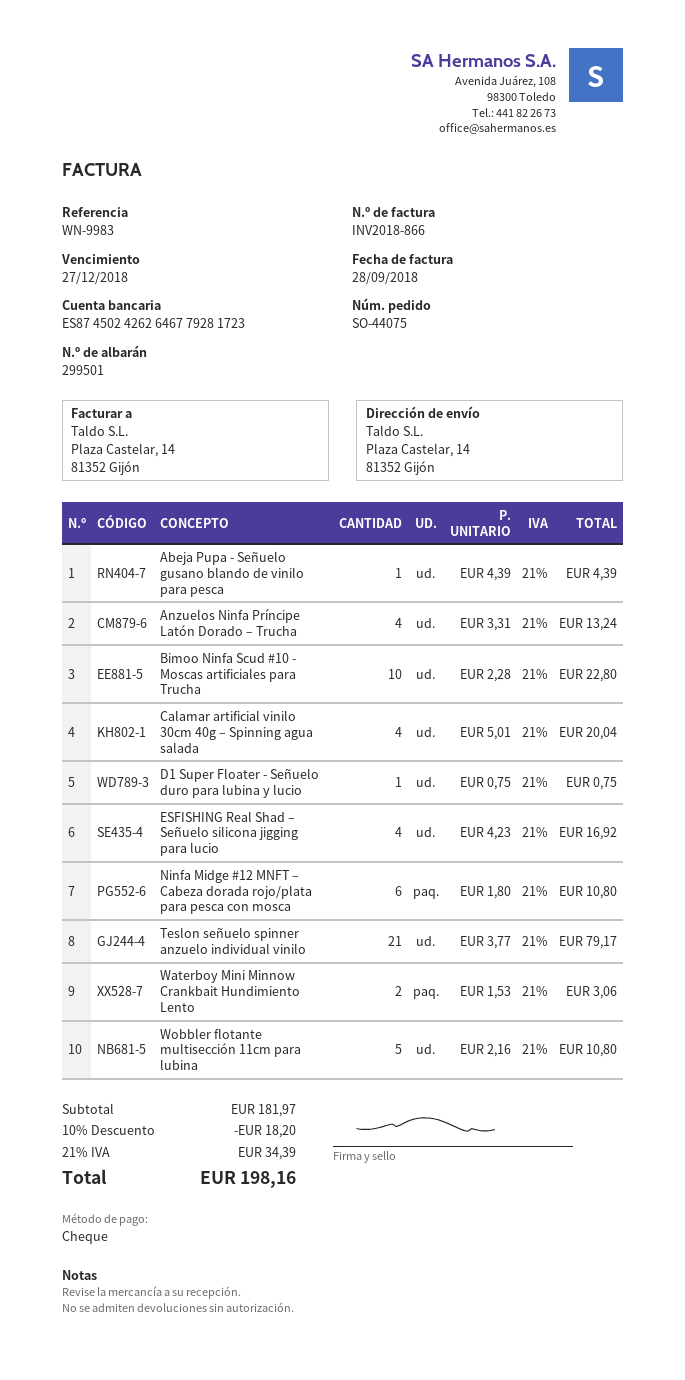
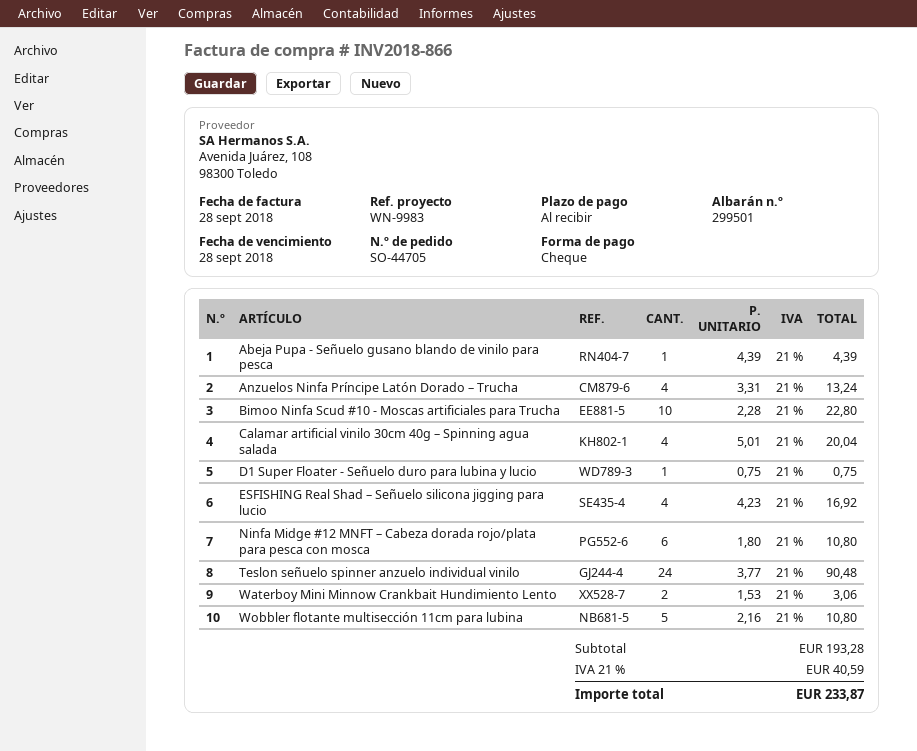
order number: SO-44075 -> SO-44705
due date: 2018-12-27 -> 2018-09-28
Teslon señuelo spinner anzuelo individual vinilo: 21 x 3.77 = 79.17 -> 24 x 3.77 = 90.48
subtotal: 181.97 -> 193.28
discount: 10% = 18.20 -> none
tax: 21% = 34.39 -> 21% = 40.59
total: 198.16 -> 233.87

